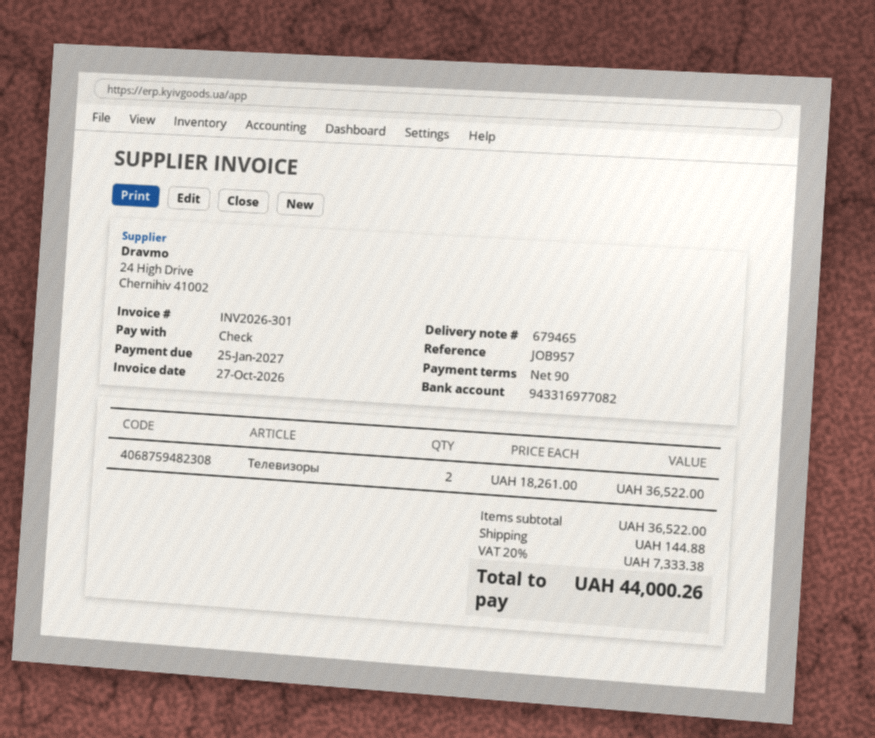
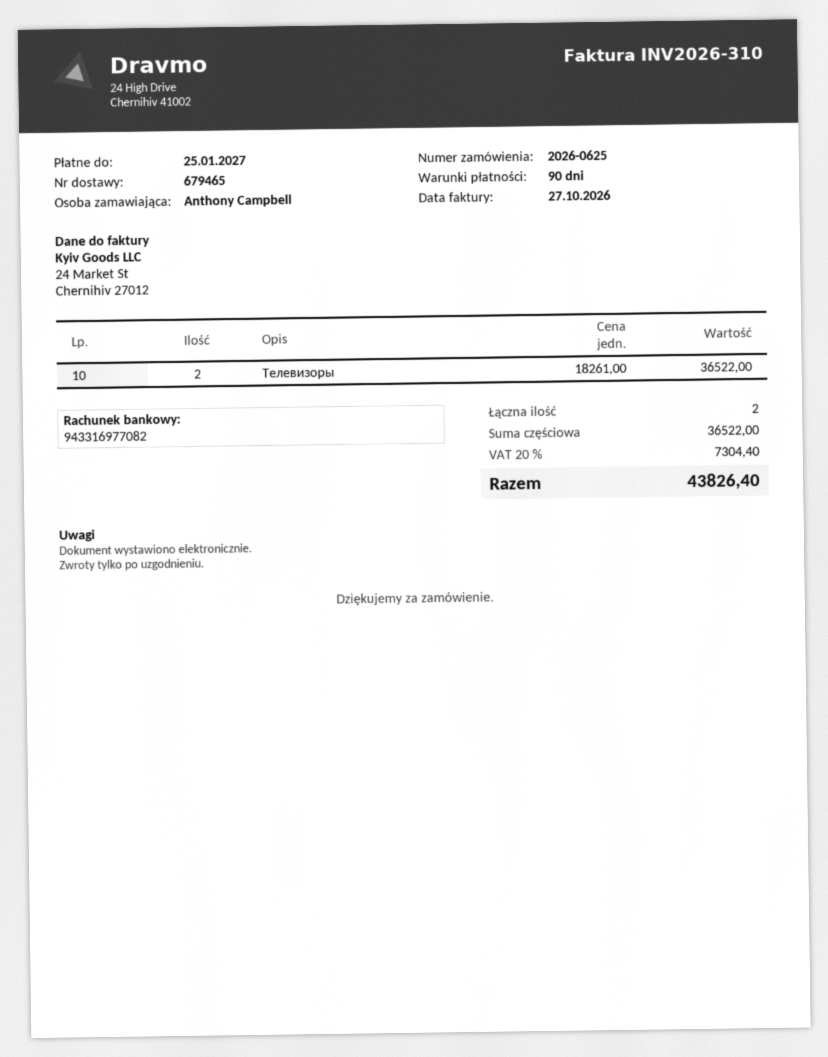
invoice number: INV2026-301 -> INV2026-310
shipping: 144.88 -> none
tax: 20% = 7333.38 -> 20% = 7304.40
total: 44000.26 -> 43826.40

